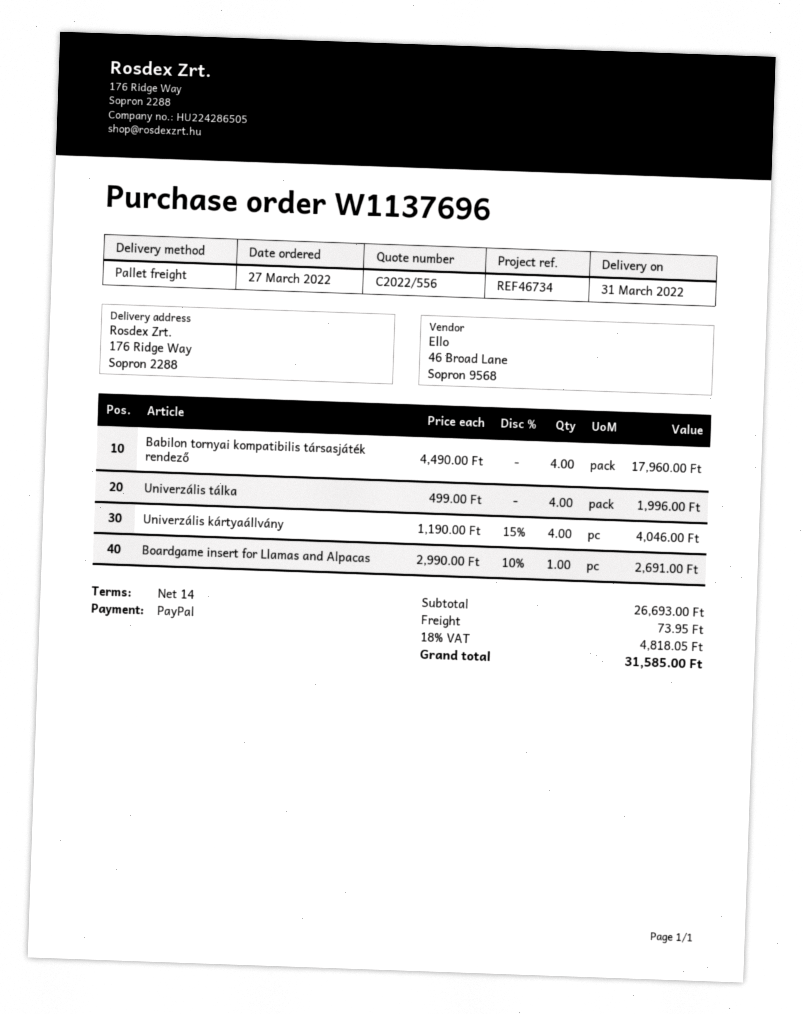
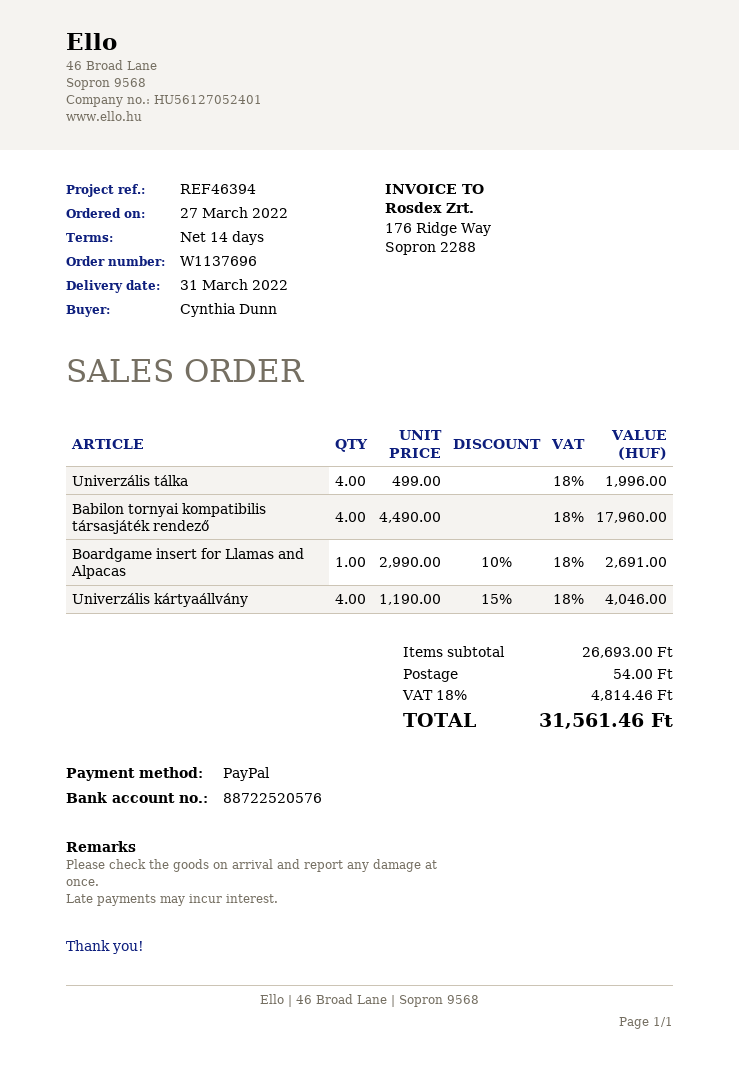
reference: REF46734 -> REF46394
shipping: 73.95 -> 54.00
tax: 18% = 4818.05 -> 18% = 4814.46
total: 31585.00 -> 31561.46

